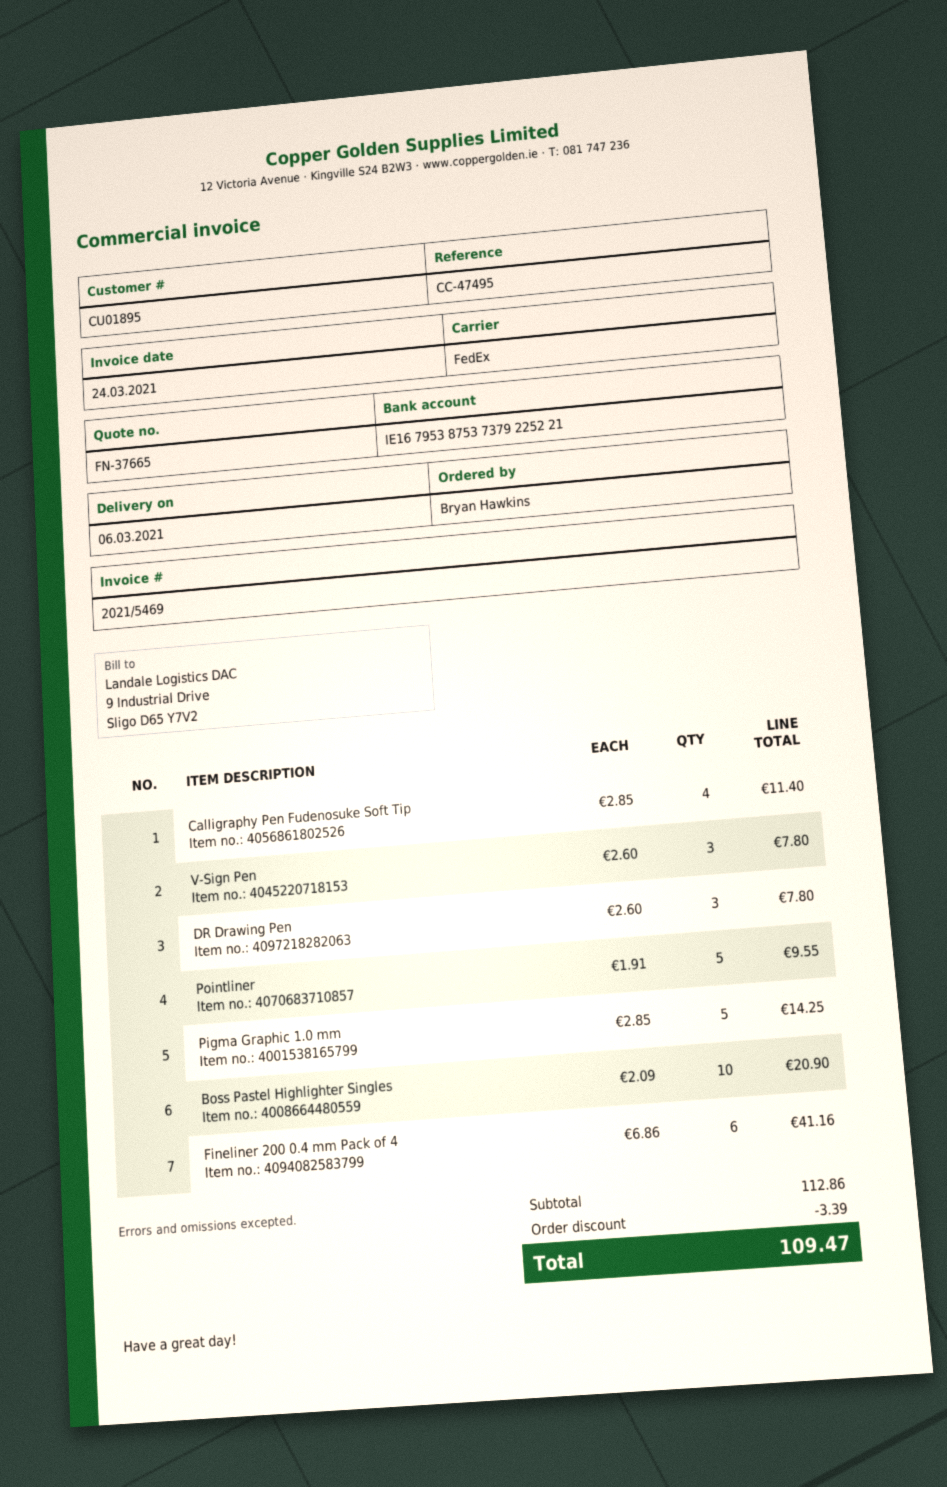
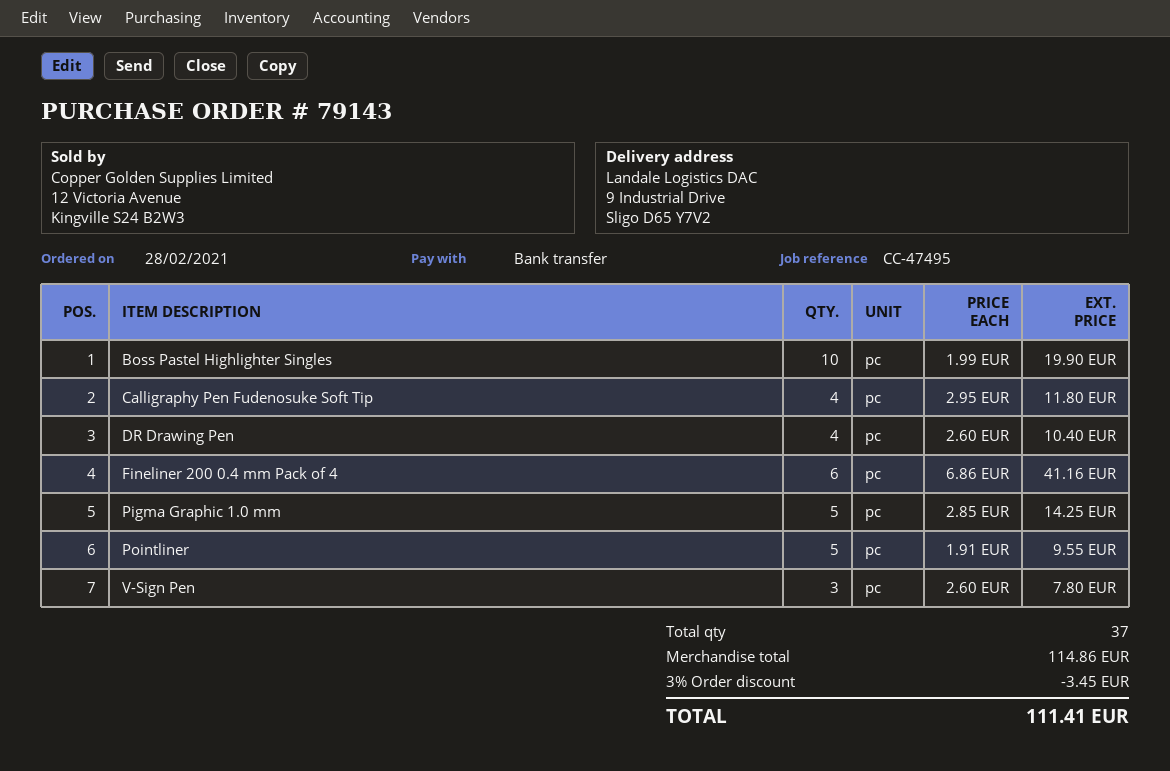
Calligraphy Pen Fudenosuke Soft Tip: 4 x 2.85 = 11.40 -> 4 x 2.95 = 11.80
DR Drawing Pen: 3 x 2.60 = 7.80 -> 4 x 2.60 = 10.40
Boss Pastel Highlighter Singles: 10 x 2.09 = 20.90 -> 10 x 1.99 = 19.90
subtotal: 112.86 -> 114.86
discount: 3.39 -> 3.45
total: 109.47 -> 111.41

